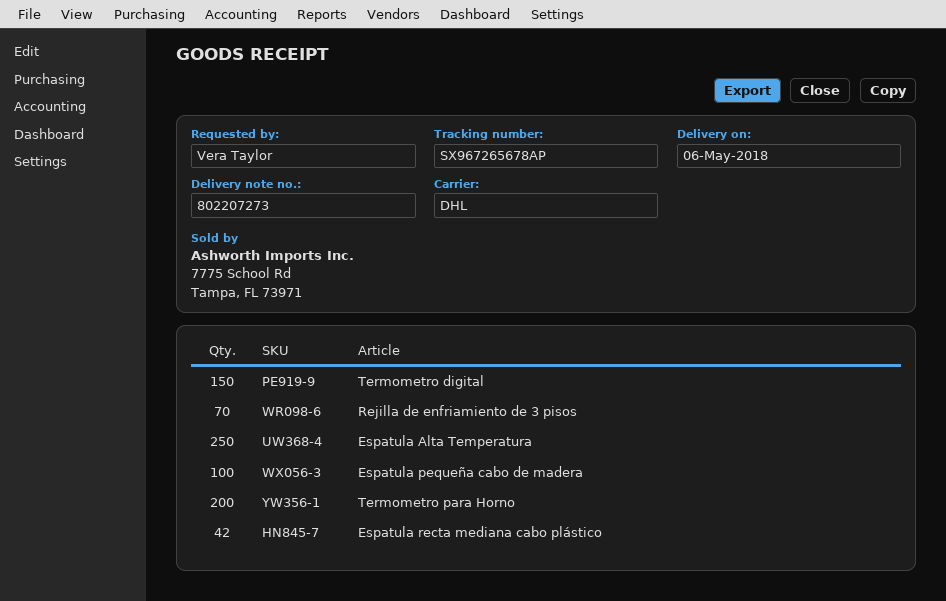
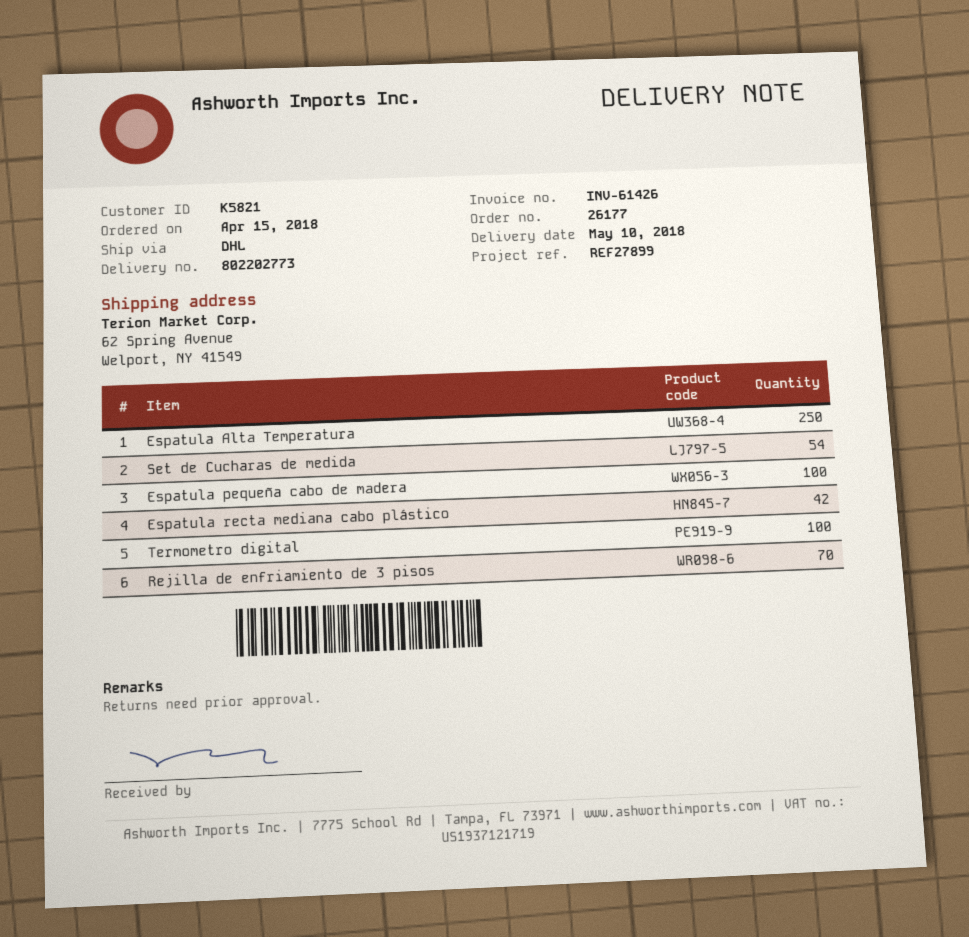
delivery note number: 802207273 -> 802202773
delivery date: 2018-05-06 -> 2018-05-10
Termometro digital: 150 -> 100
Termometro para Horno: 200 -> none
Set de Cucharas de medida: none -> 54

